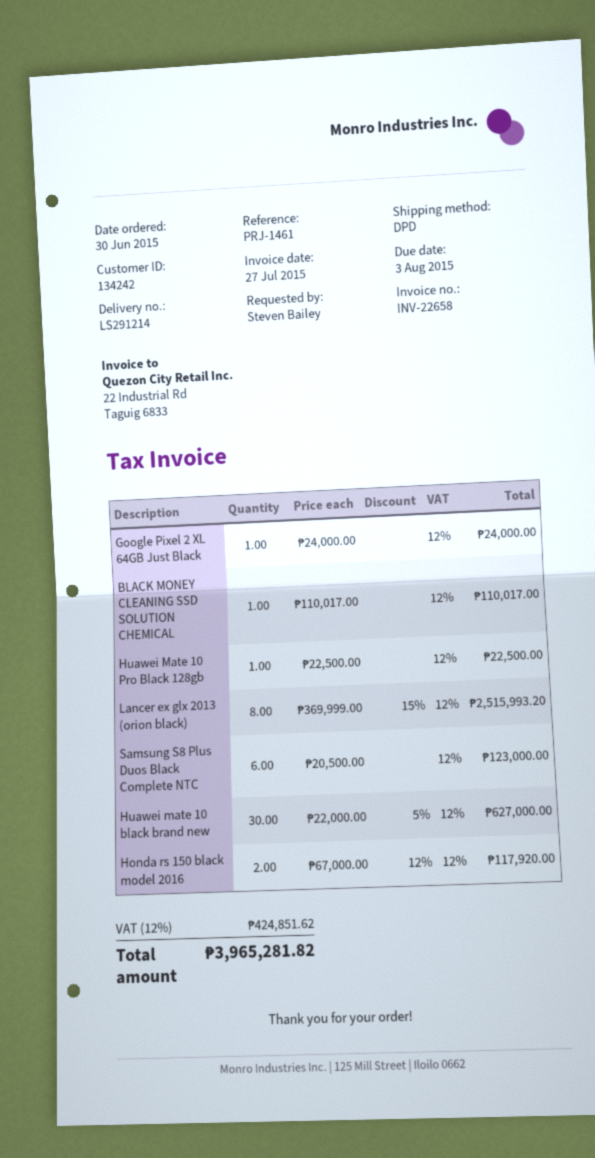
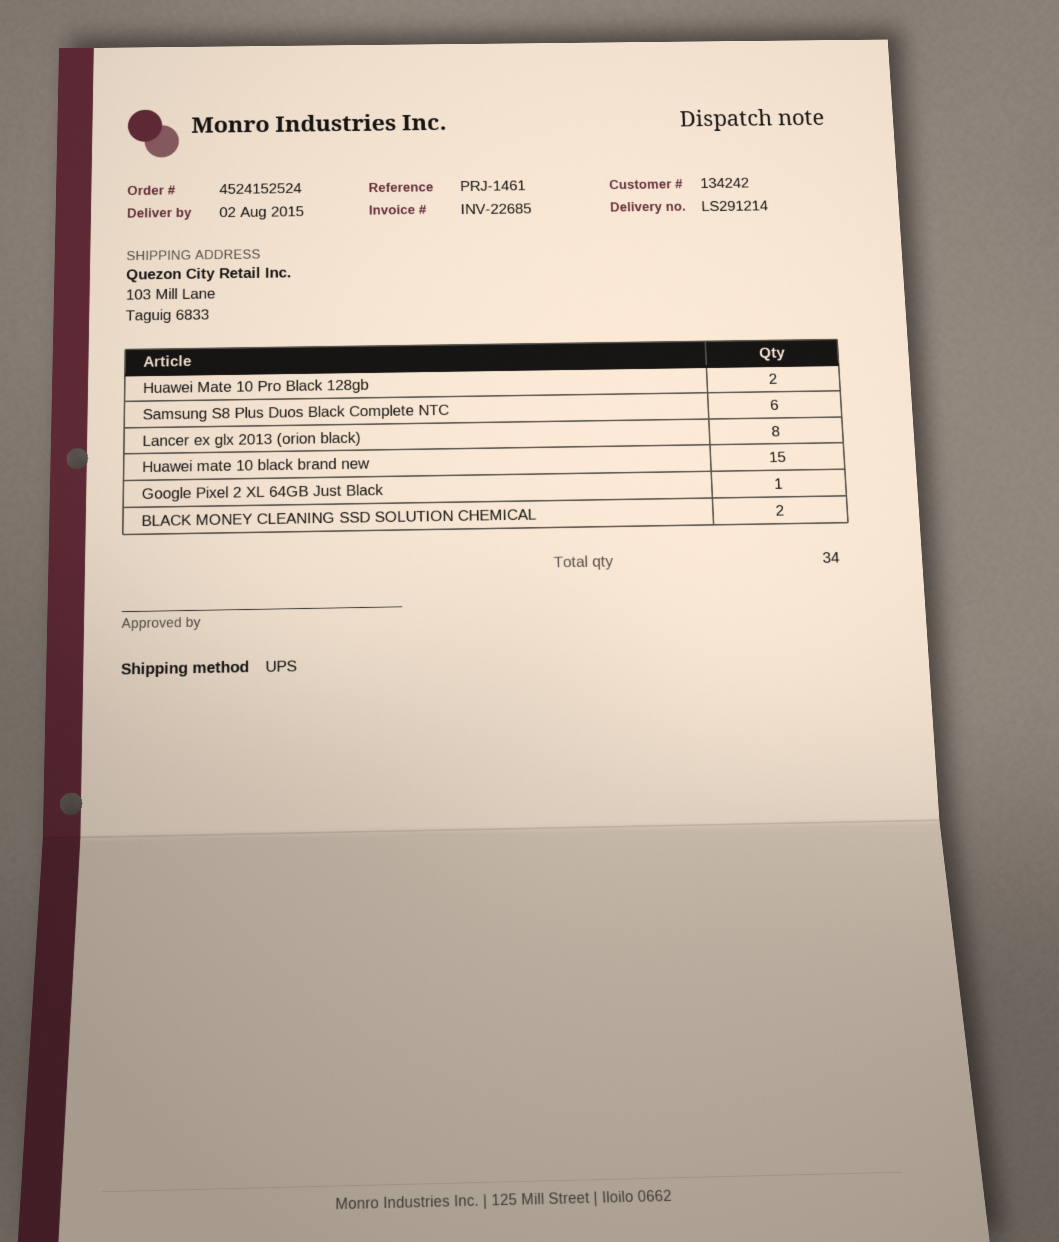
invoice number: INV-22658 -> INV-22685
shipping method: DPD -> UPS
BLACK MONEY CLEANING SSD SOLUTION CHEMICAL: 1 -> 2
Huawei Mate 10 Pro Black 128gb: 1 -> 2
Huawei mate 10 black brand new: 30 -> 15
Honda rs 150 black model 2016: 2 -> none

